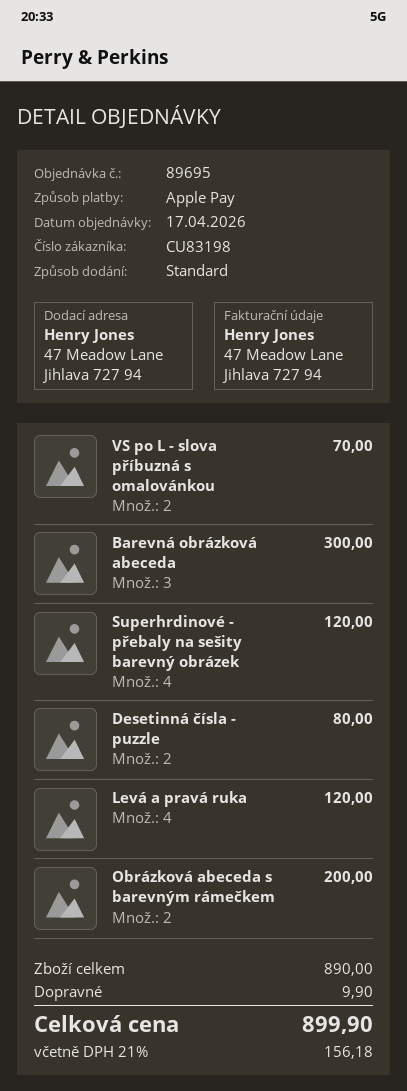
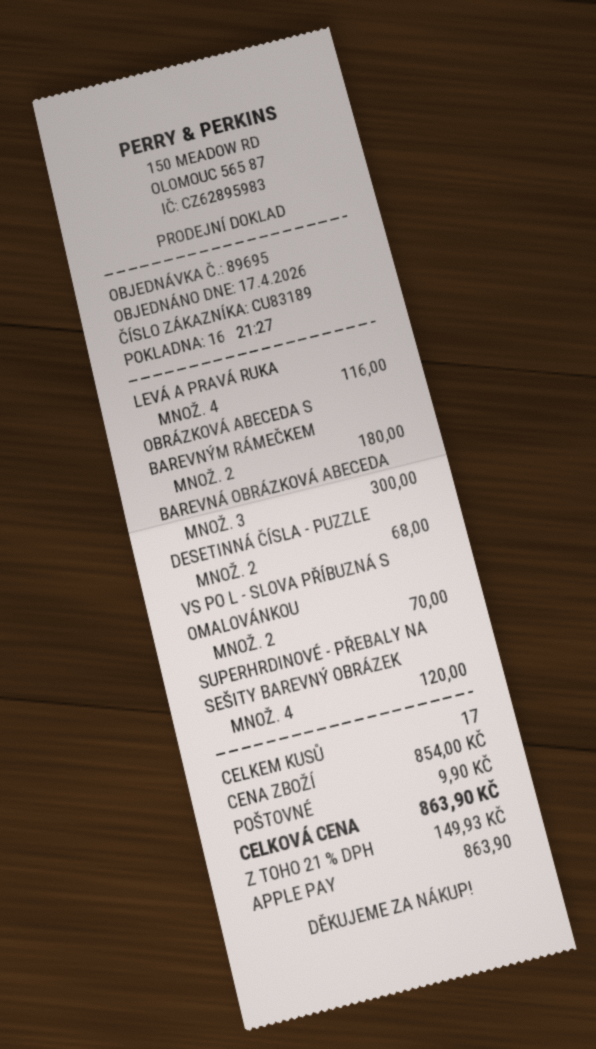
customer number: CU83198 -> CU83189
Desetinná čísla - puzzle: 2 for 80.00 -> 2 for 68.00
Levá a pravá ruka: 4 for 120.00 -> 4 for 116.00
Obrázková abeceda s barevným rámečkem: 2 for 200.00 -> 2 for 180.00
subtotal: 890.00 -> 854.00
tax: 21% = 156.18 -> 21% = 149.93
total: 899.90 -> 863.90

